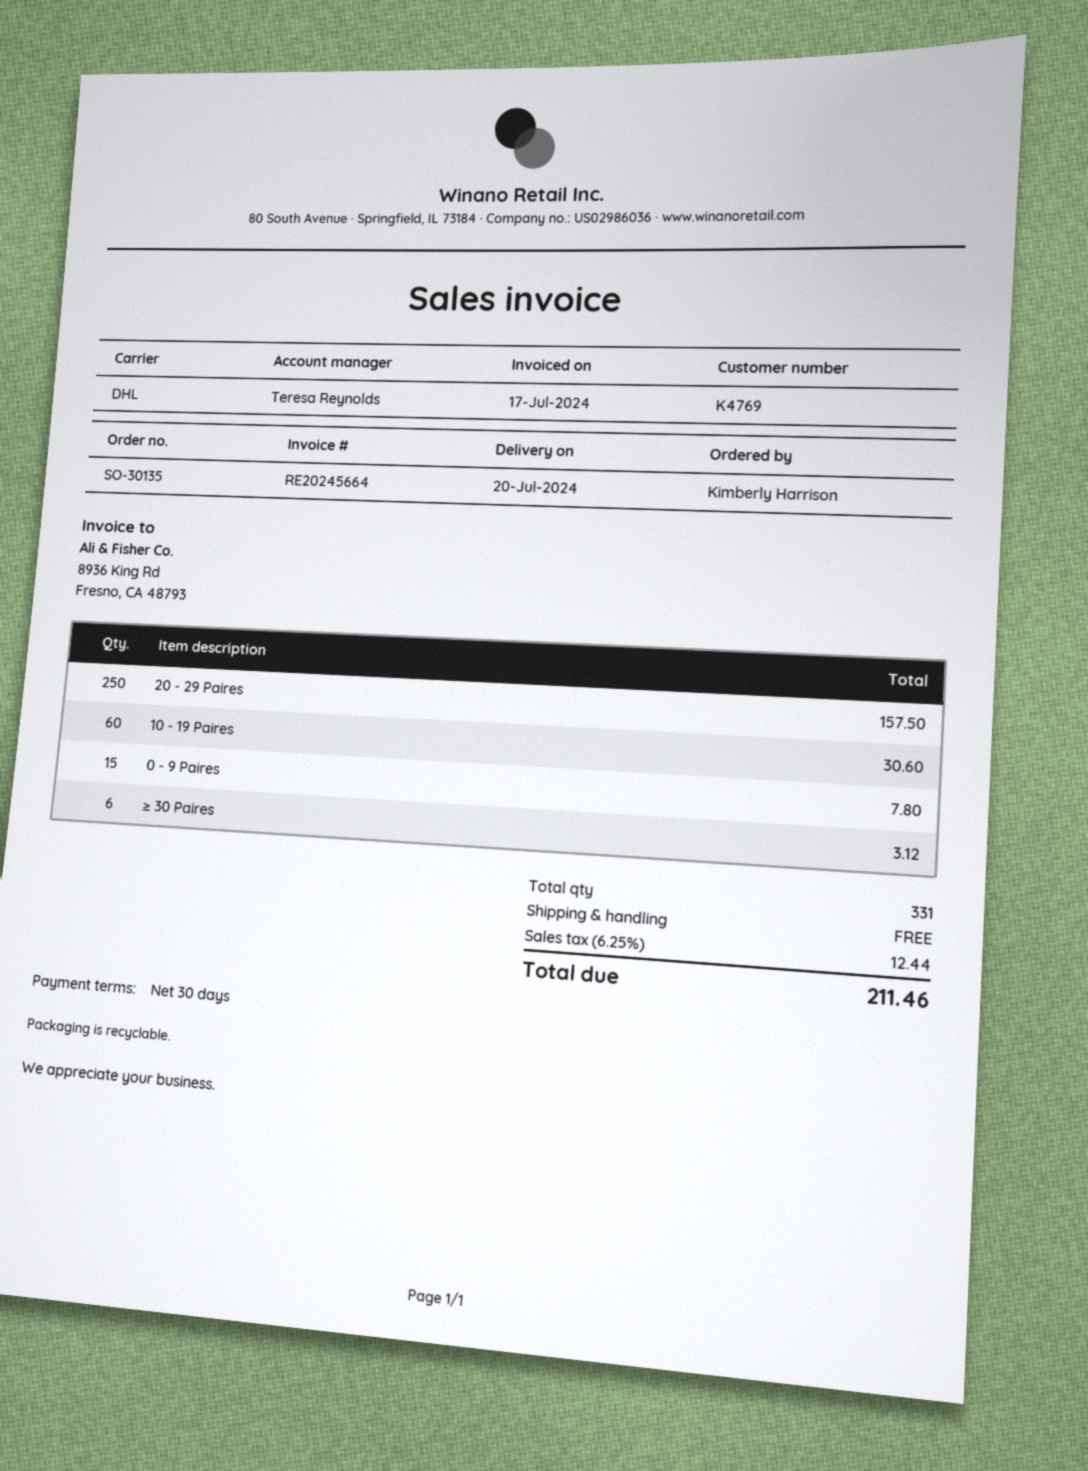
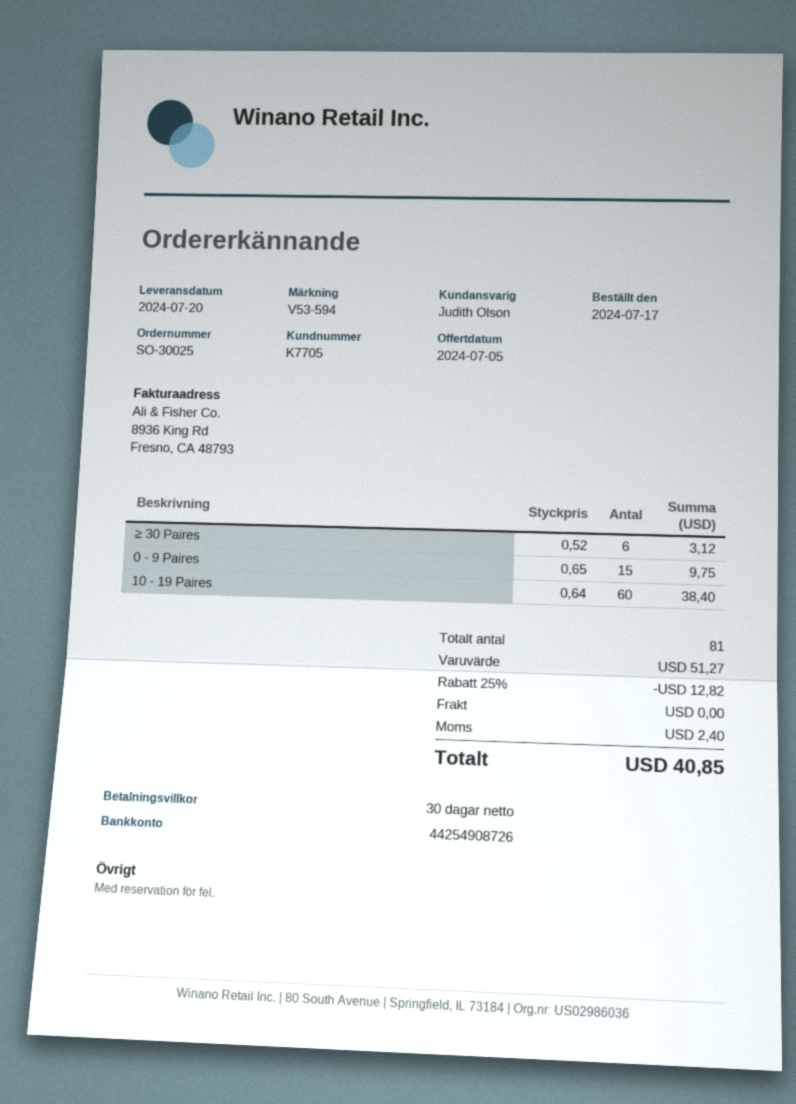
order number: SO-30135 -> SO-30025
customer number: K4769 -> K7705
sales rep: Teresa Reynolds -> Judith Olson
20 - 29 Paires: 250 for 157.50 -> none
10 - 19 Paires: 60 for 30.60 -> 60 for 38.40
0 - 9 Paires: 15 for 7.80 -> 15 for 9.75
total quantity: 331 -> 81
discount: none -> 25% = 12.82
tax: 12.44 -> 2.40
total: 211.46 -> 40.85

